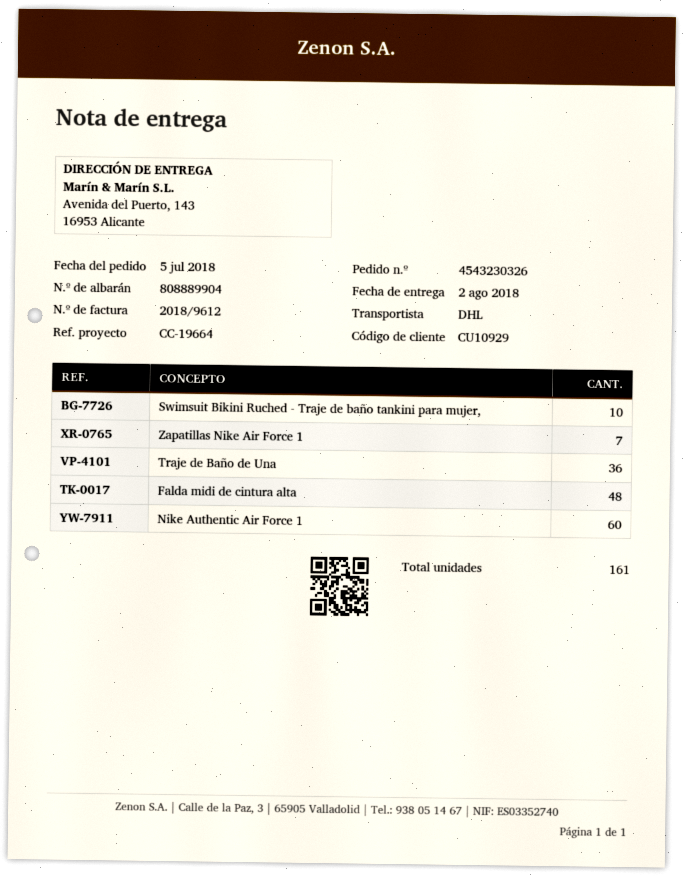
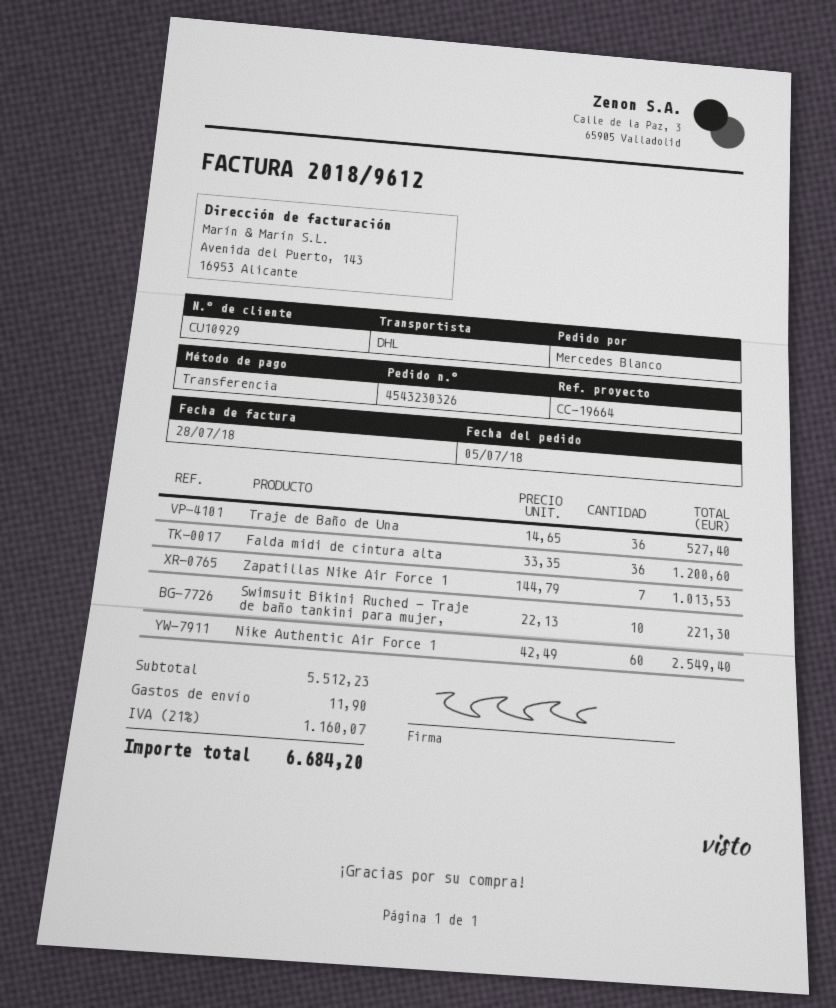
Falda midi de cintura alta: 48 -> 36

